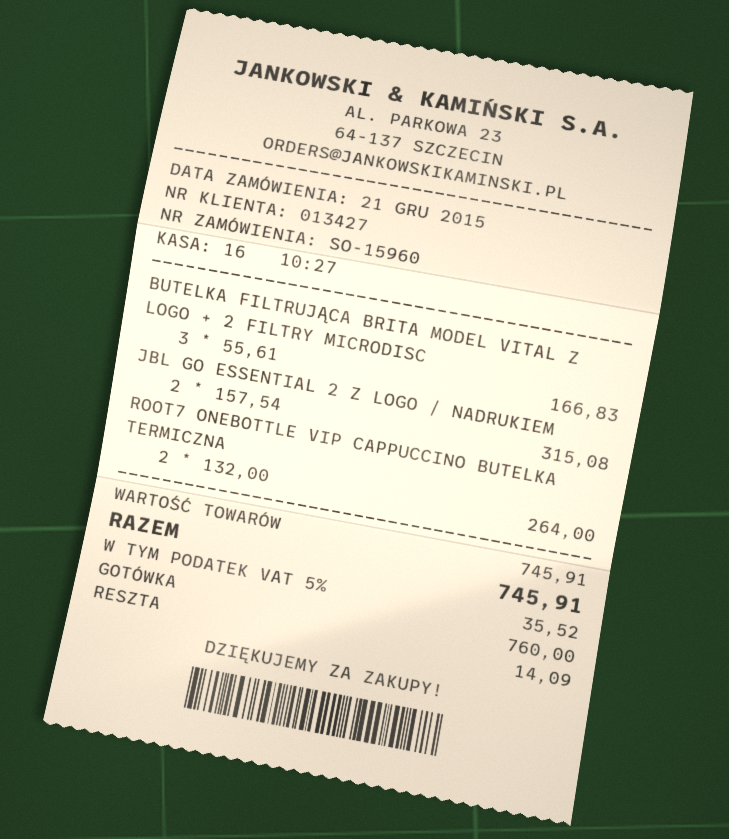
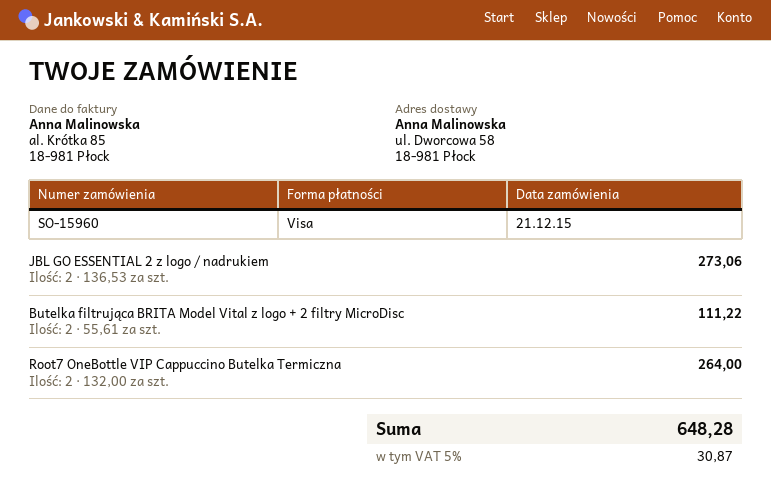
payment method: cash -> Visa
BUTELKA FILTRUJĄCA BRITA MODEL VITAL Z LOGO + 2 FILTRY MICRODISC: 3 x 55.61 = 166.83 -> 2 x 55.61 = 111.22
JBL GO ESSENTIAL 2 Z LOGO / NADRUKIEM: 2 x 157.54 = 315.08 -> 2 x 136.53 = 273.06
tax: 5% = 35.52 -> 5% = 30.87
total: 745.91 -> 648.28

